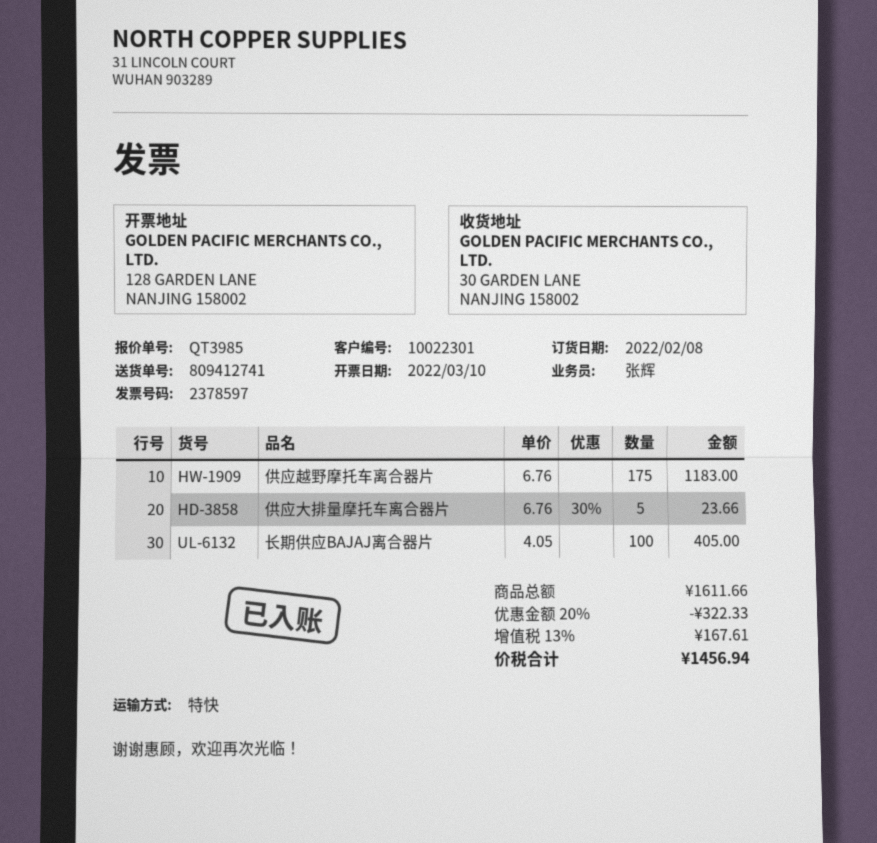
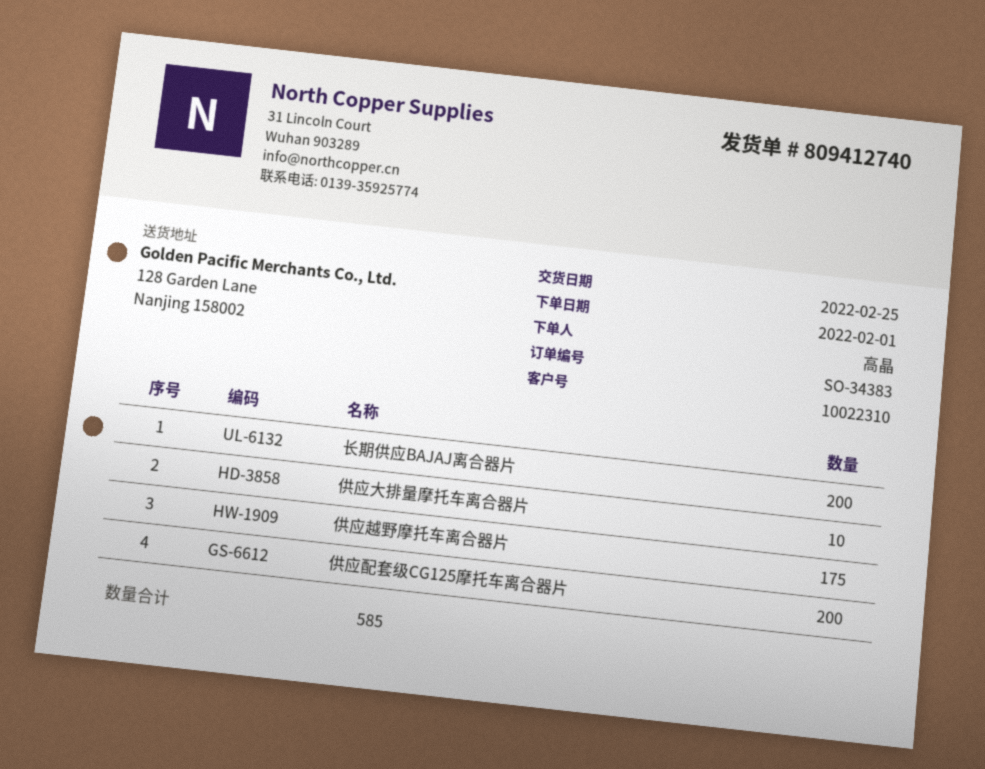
order date: 2022-02-08 -> 2022-02-01
delivery note number: 809412741 -> 809412740
customer number: 10022301 -> 10022310
ship to: 30 GARDEN LANE, NANJING 158002 -> 128 Garden Lane, Nanjing 158002
供应大排量摩托车离合器片: 5 -> 10
长期供应BAJAJ离合器片: 100 -> 200
供应配套级CG125摩托车离合器片: none -> 200

